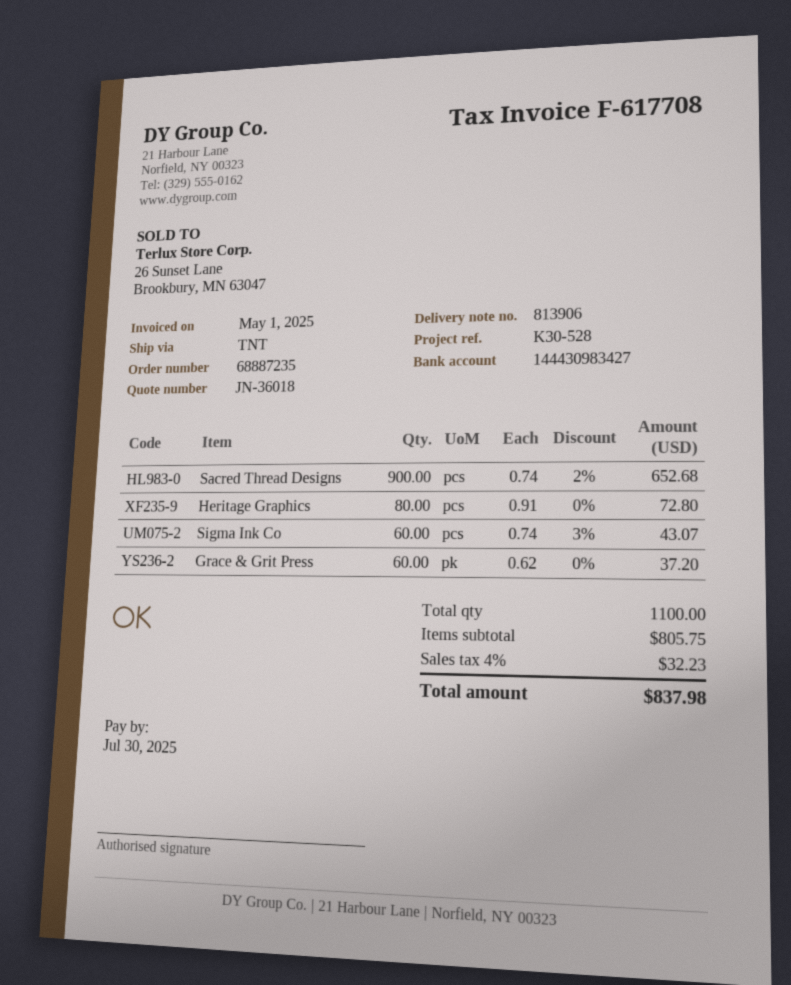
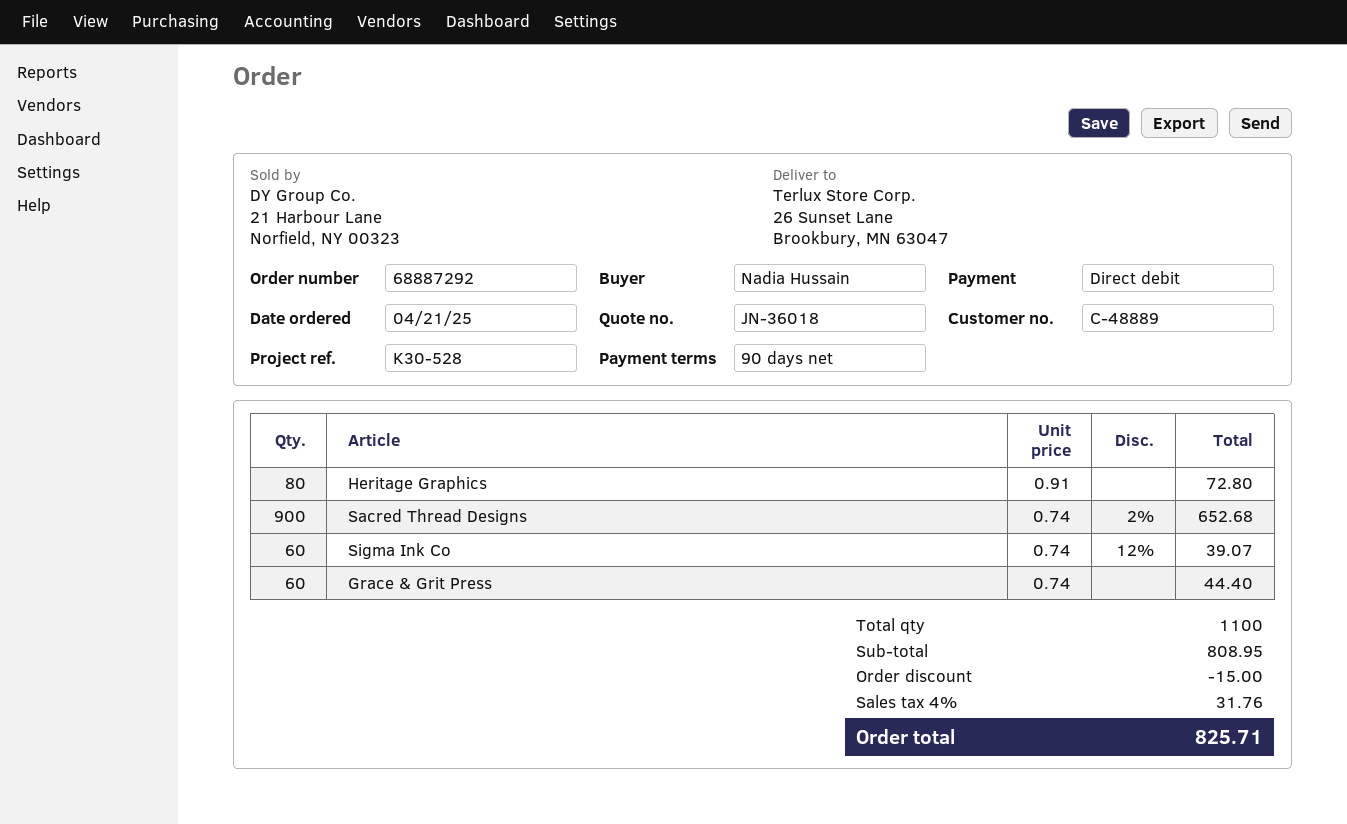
order number: 68887235 -> 68887292
Sigma Ink Co: 60 x 0.74 - 3% = 43.07 -> 60 x 0.74 - 12% = 39.07
Grace & Grit Press: 60 x 0.62 = 37.20 -> 60 x 0.74 = 44.40
subtotal: 805.75 -> 808.95
discount: none -> 15.00
tax: 4% = 32.23 -> 4% = 31.76
total: 837.98 -> 825.71

